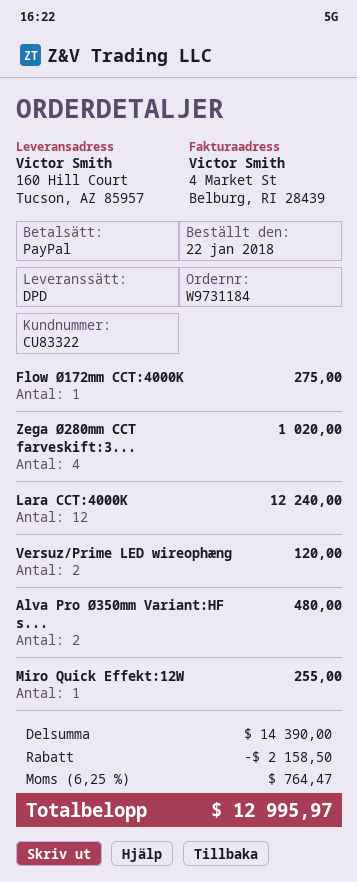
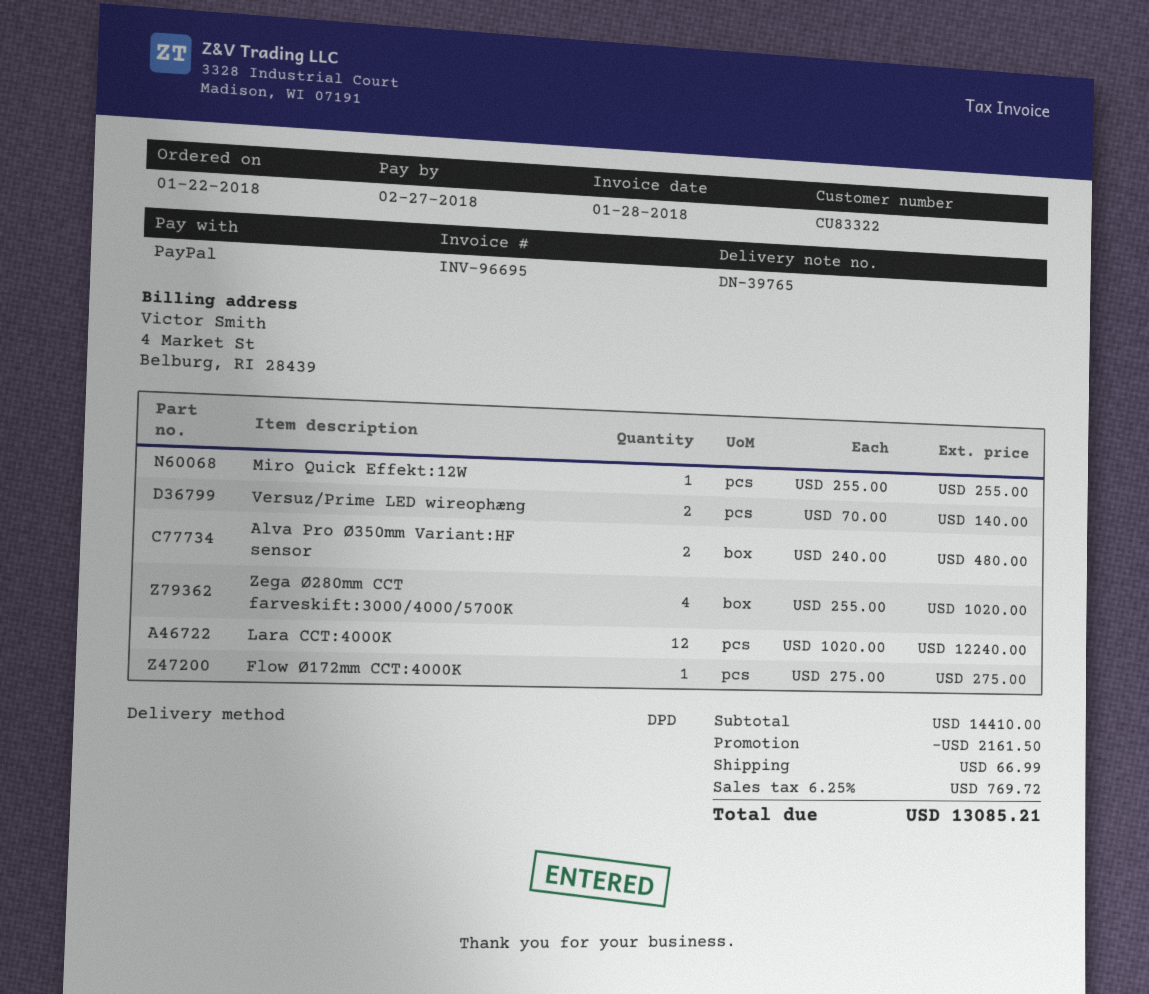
Versuz/Prime LED wireophæng: 2 for 120.00 -> 2 for 140.00
subtotal: 14390.00 -> 14410.00
discount: 2158.50 -> 2161.50
shipping: none -> 66.99
tax: 6.25% = 764.47 -> 6.25% = 769.72
total: 12995.97 -> 13085.21

